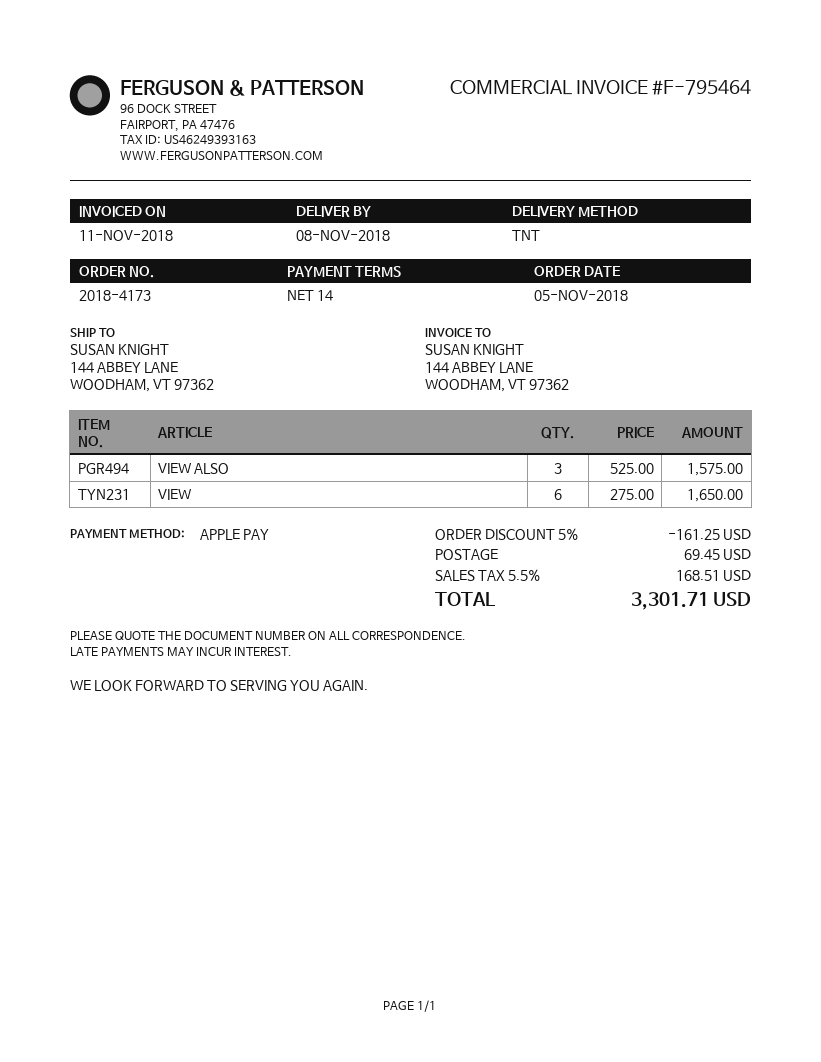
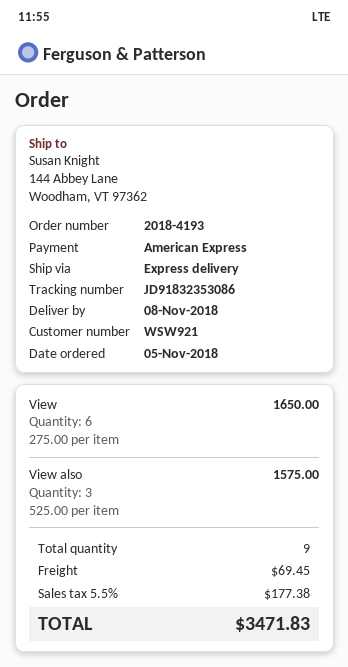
order number: 2018-4173 -> 2018-4193
payment method: Apple Pay -> American Express
shipping method: TNT -> express
discount: 5% = 161.25 -> none
tax: 5.5% = 168.51 -> 5.5% = 177.38
total: 3301.71 -> 3471.83

